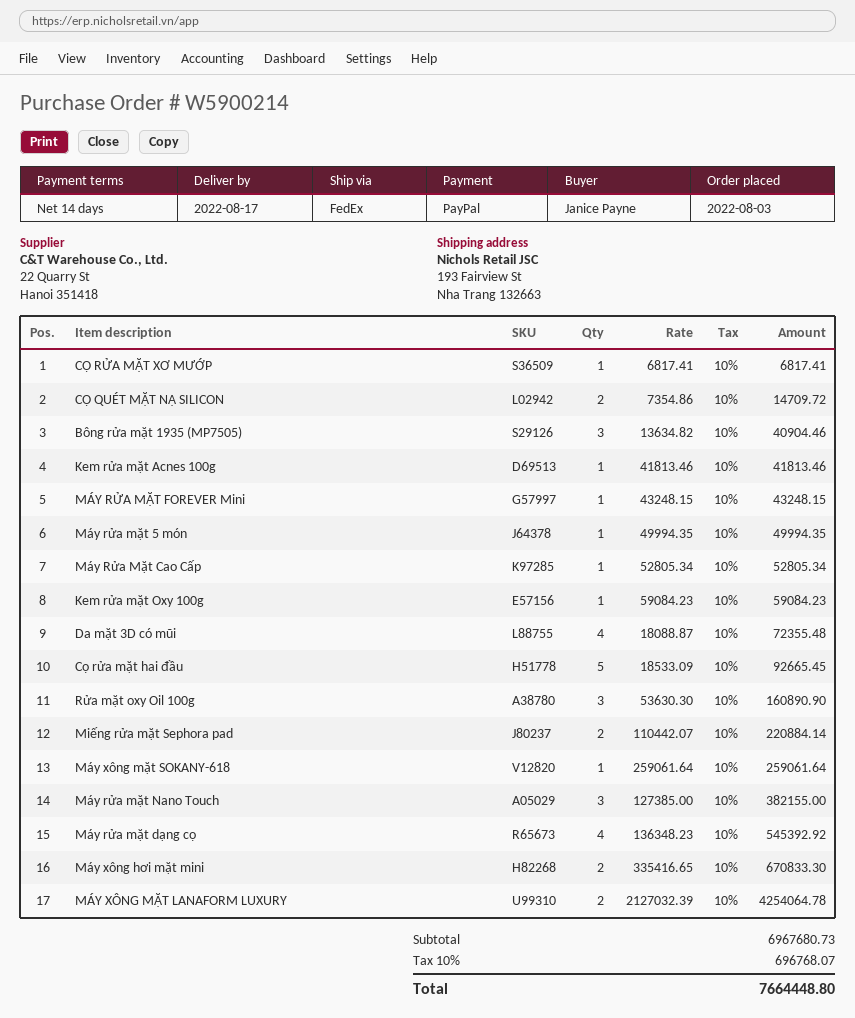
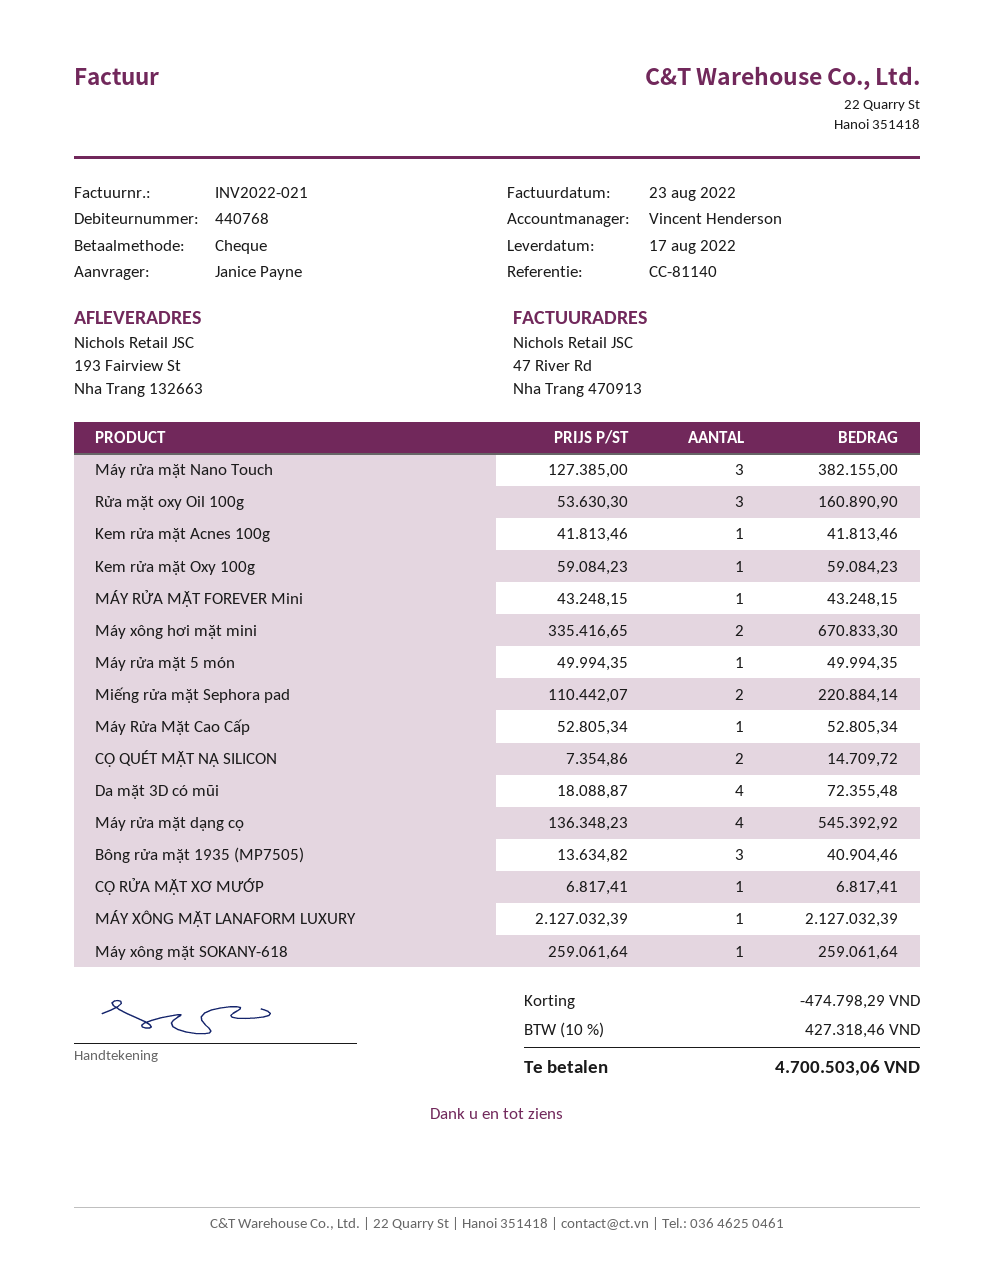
payment method: PayPal -> cheque
Cọ rửa mặt hai đầu: 5 x 18533.09 = 92665.45 -> none
MÁY XÔNG MẶT LANAFORM LUXURY: 2 x 2127032.39 = 4254064.78 -> 1 x 2127032.39 = 2127032.39
discount: none -> 474798.29
tax: 10% = 696768.07 -> 10% = 427318.46
total: 7664448.80 -> 4700503.06

